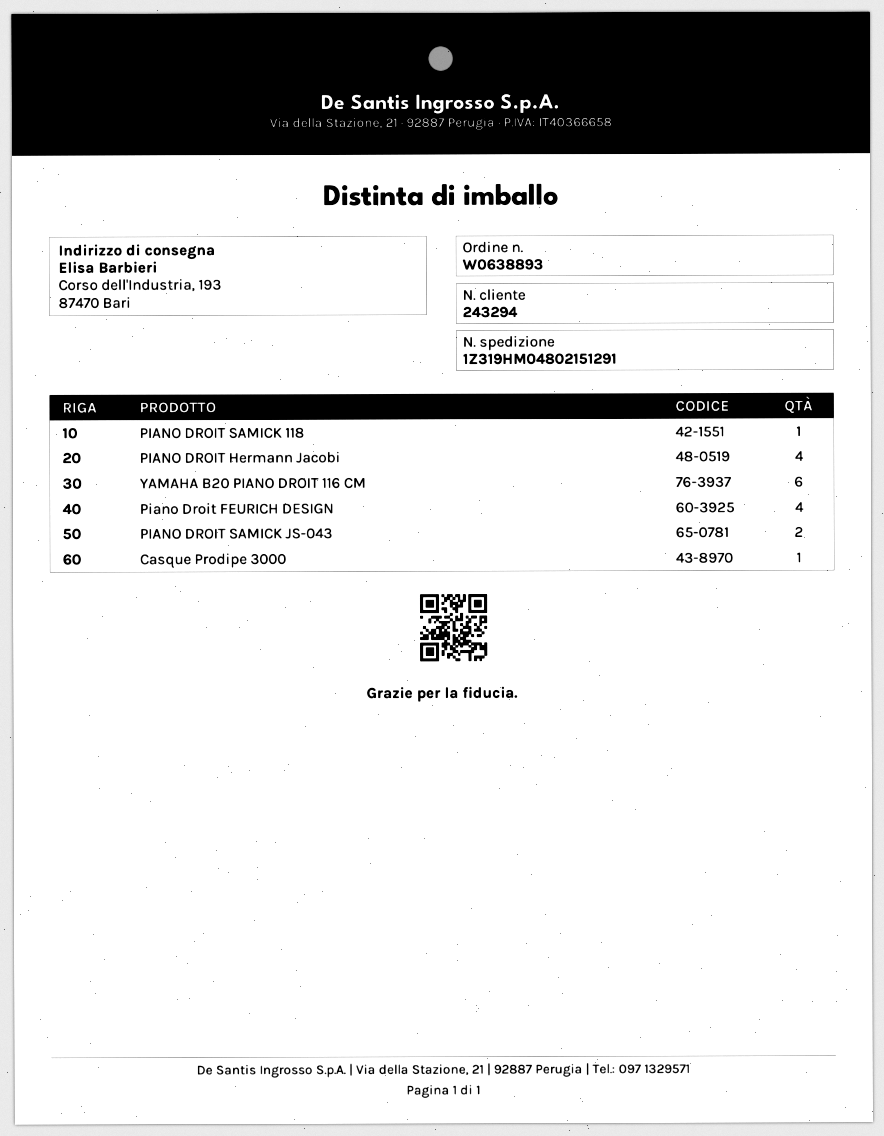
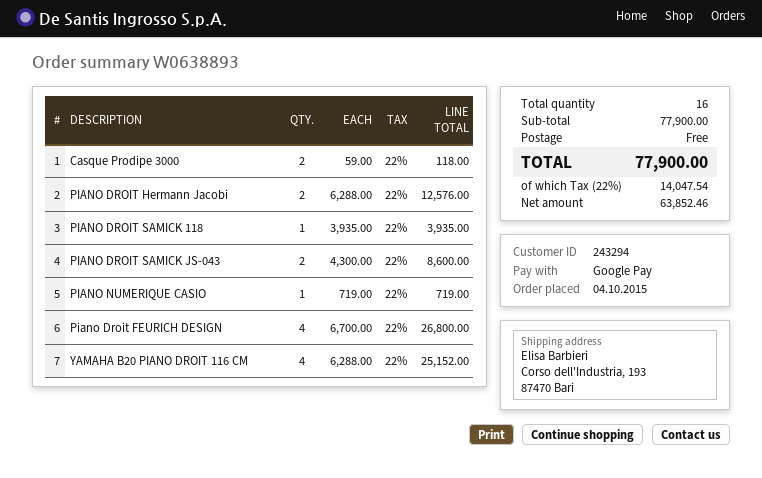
PIANO DROIT Hermann Jacobi: 4 -> 2
YAMAHA B20 PIANO DROIT 116 CM: 6 -> 4
Casque Prodipe 3000: 1 -> 2
PIANO NUMERIQUE CASIO: none -> 1

